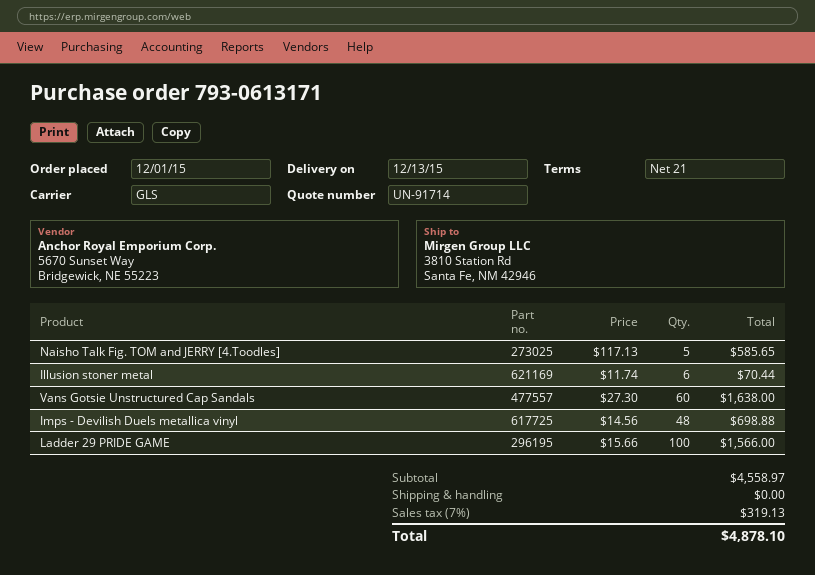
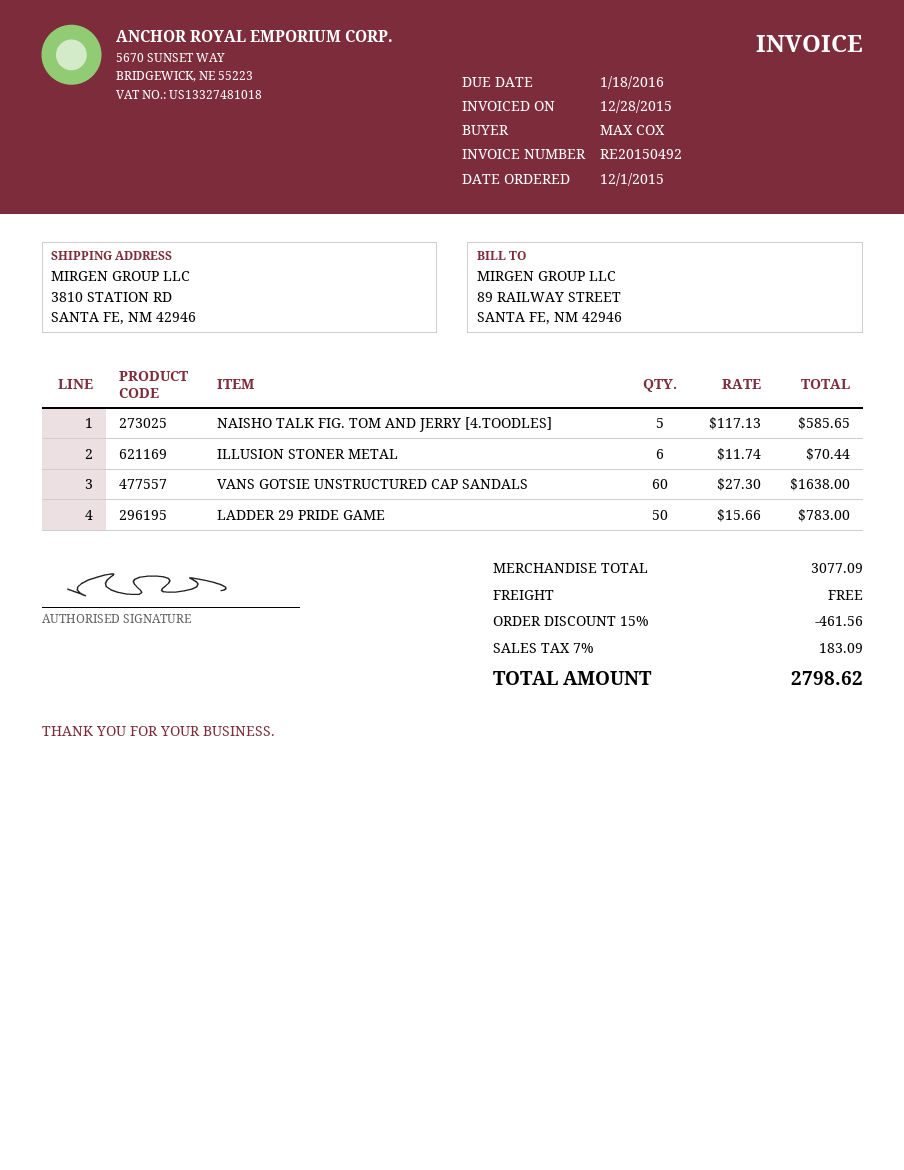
Imps - Devilish Duels metallica vinyl: 48 x 14.56 = 698.88 -> none
Ladder 29 PRIDE GAME: 100 x 15.66 = 1566.00 -> 50 x 15.66 = 783.00
subtotal: 4558.97 -> 3077.09
discount: none -> 15% = 461.56
tax: 7% = 319.13 -> 7% = 183.09
total: 4878.10 -> 2798.62

